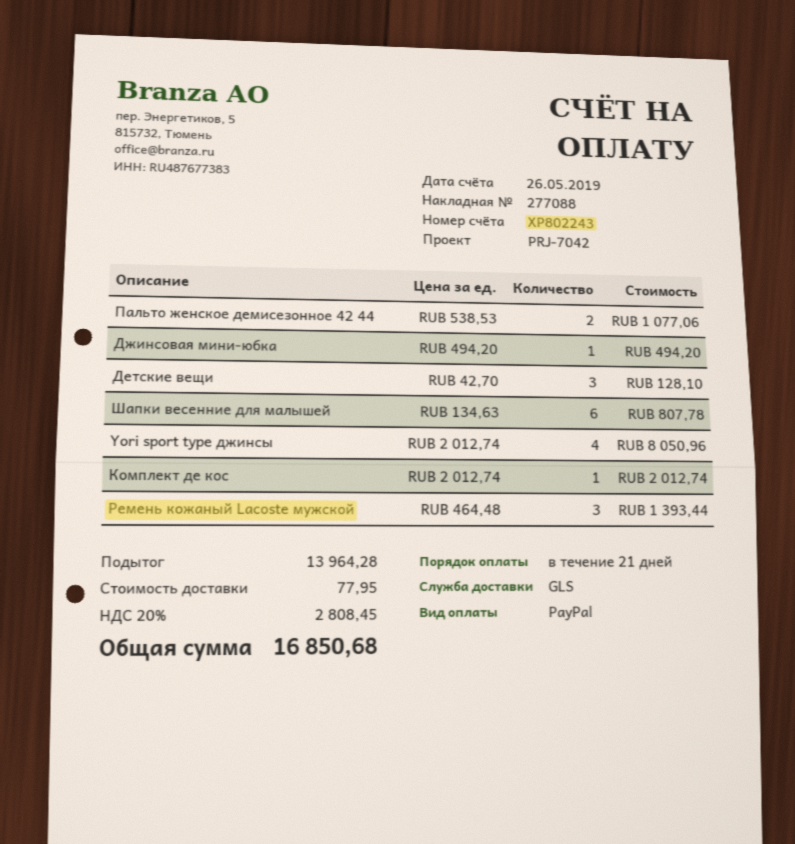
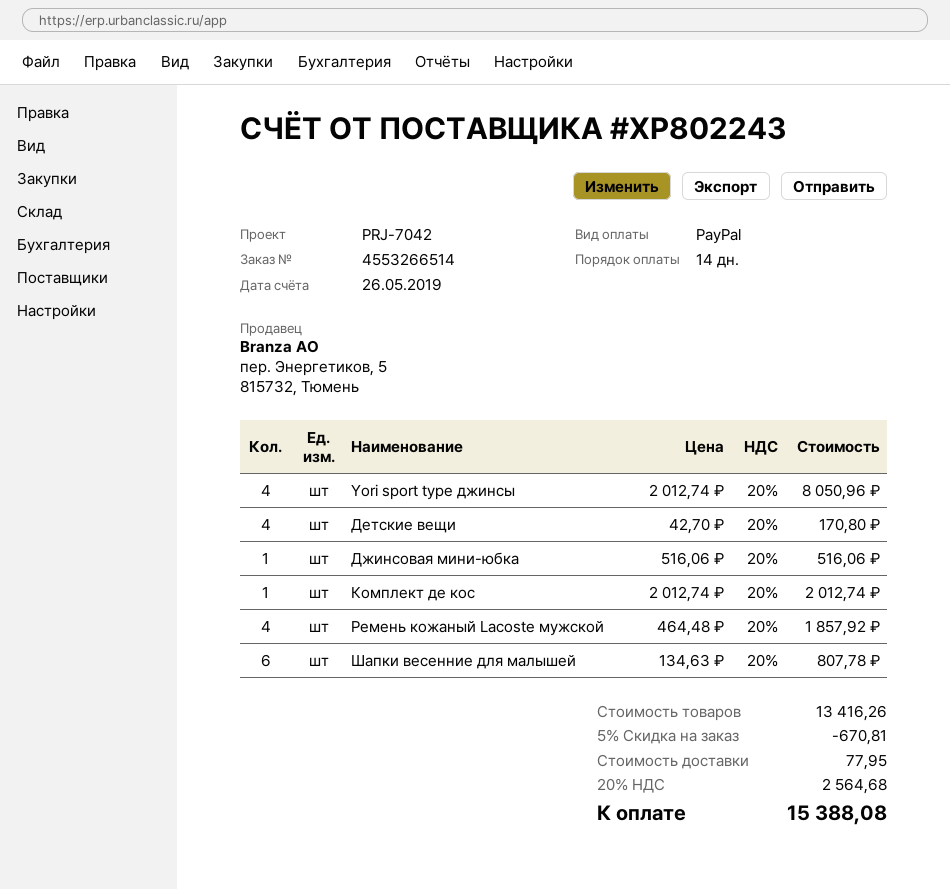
payment terms: 21 days -> 14 days
Пальто женское демисезонное 42 44: 2 x 538.53 = 1077.06 -> none
Джинсовая мини-юбка: 1 x 494.20 = 494.20 -> 1 x 516.06 = 516.06
Детские вещи: 3 x 42.70 = 128.10 -> 4 x 42.70 = 170.80
Ремень кожаный Lacoste мужской: 3 x 464.48 = 1393.44 -> 4 x 464.48 = 1857.92
subtotal: 13964.28 -> 13416.26
discount: none -> 5% = 670.81
tax: 20% = 2808.45 -> 20% = 2564.68
total: 16850.68 -> 15388.08

